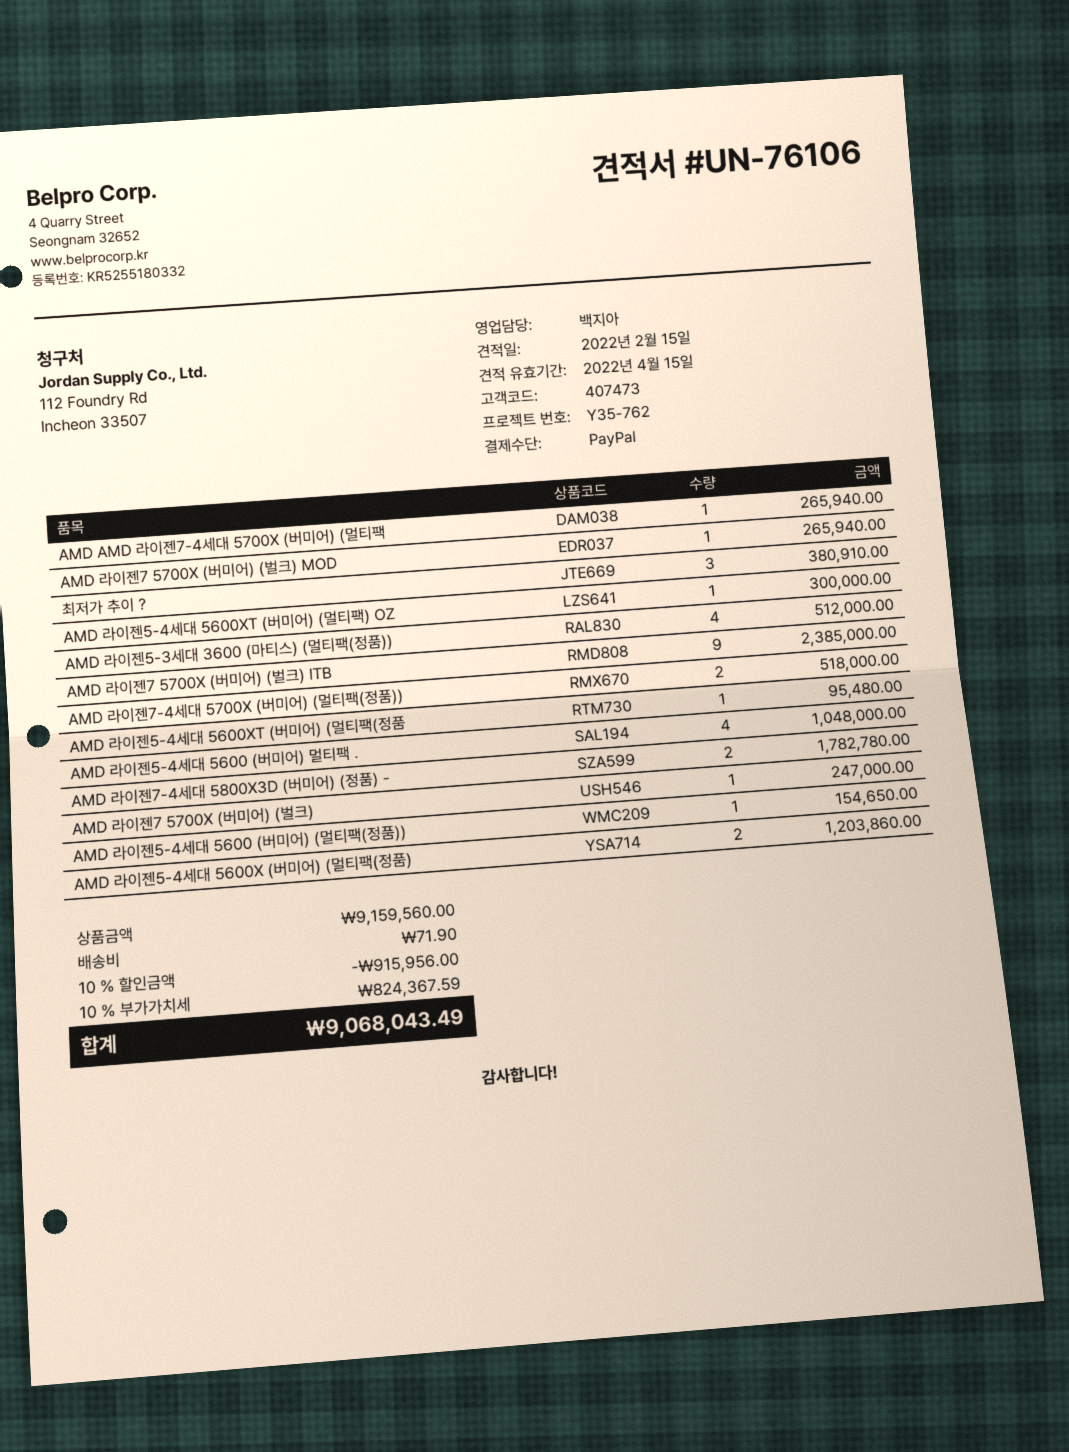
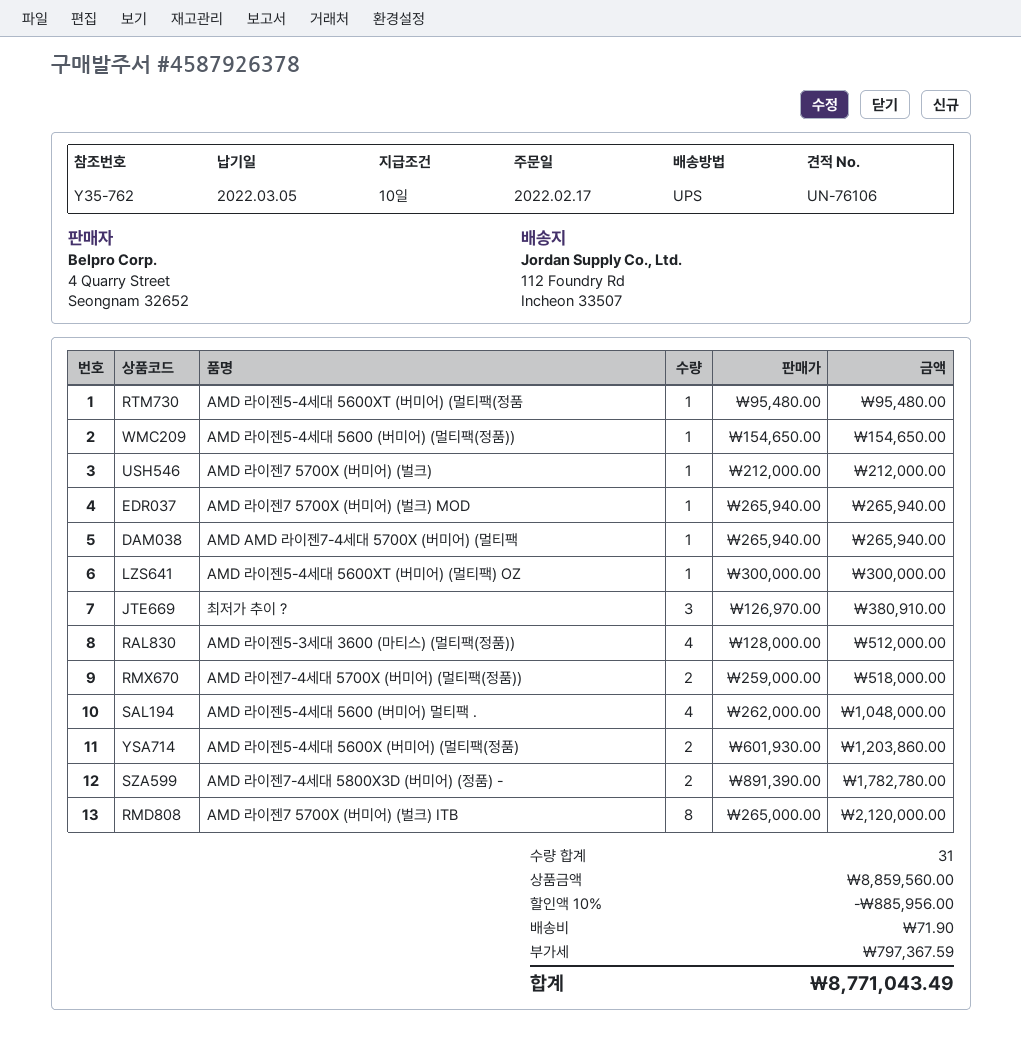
AMD 라이젠7 5700X (버미어) (벌크) ITB: 9 for 2385000.00 -> 8 for 2120000.00
AMD 라이젠7 5700X (버미어) (벌크): 1 for 247000.00 -> 1 for 212000.00
subtotal: 9159560.00 -> 8859560.00
discount: 10% = 915956.00 -> 10% = 885956.00
tax: 824367.59 -> 797367.59
total: 9068043.49 -> 8771043.49

